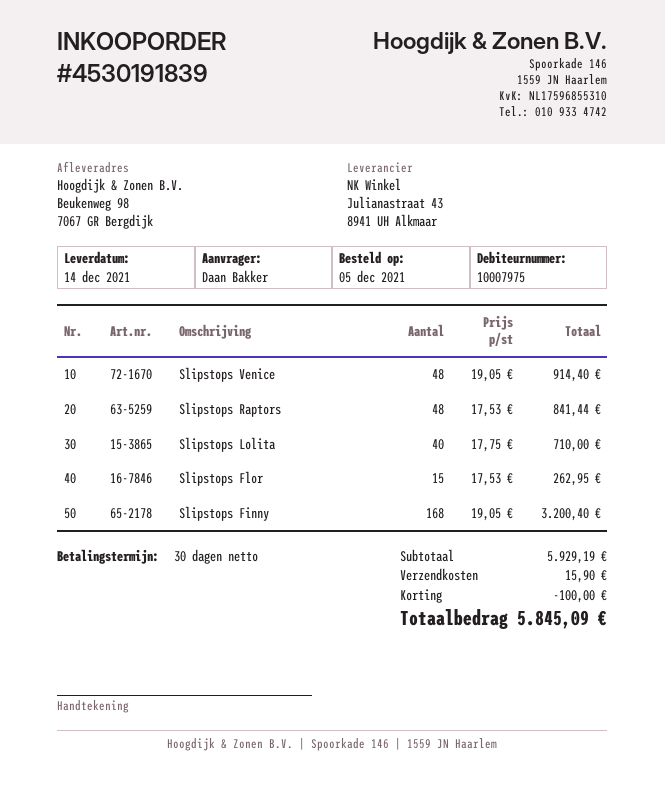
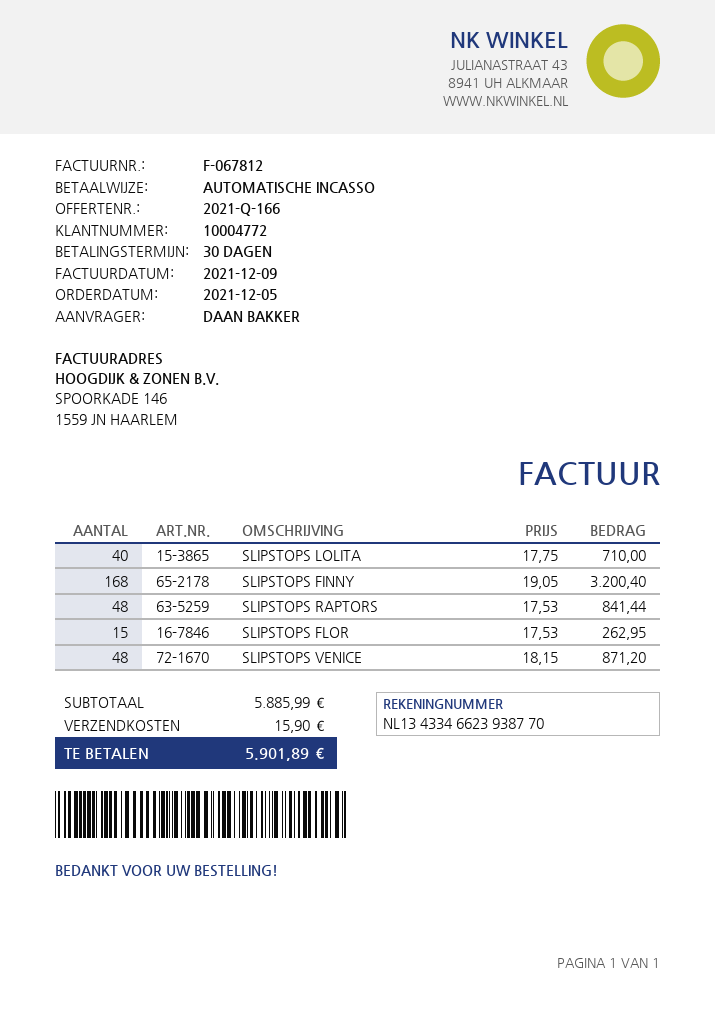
customer number: 10007975 -> 10004772
Slipstops Venice: 48 x 19.05 = 914.40 -> 48 x 18.15 = 871.20
subtotal: 5929.19 -> 5885.99
discount: 100.00 -> none
total: 5845.09 -> 5901.89

